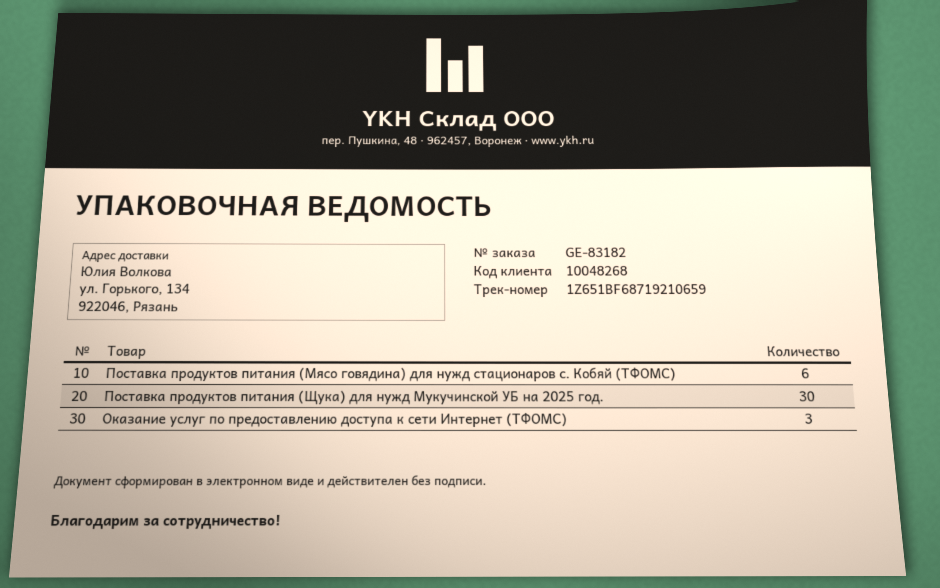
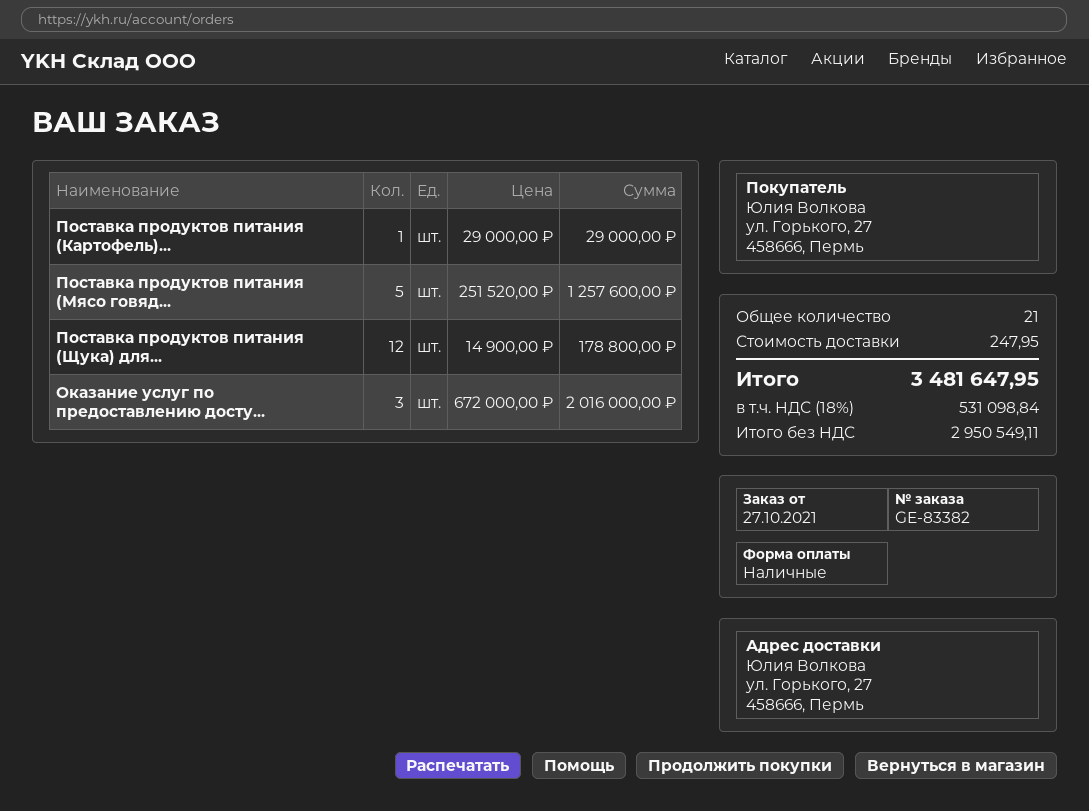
order number: GE-83182 -> GE-83382
ship to: ул. Горького, 134, 922046, Рязань -> ул. Горького, 27, 458666, Пермь
Поставка продуктов питания (Мясо говядина) для нужд стационаров с. Кобяй (ТФОМС): 6 -> 5
Поставка продуктов питания (Щука) для нужд Мукучинской УБ на 2025 год.: 30 -> 12
Поставка продуктов питания (Картофель)...: none -> 1

